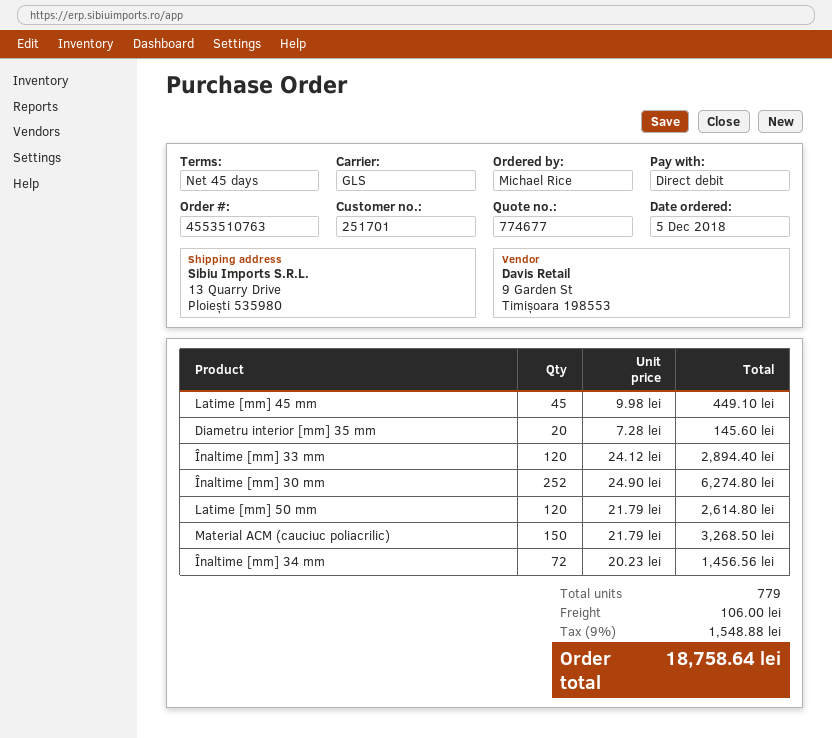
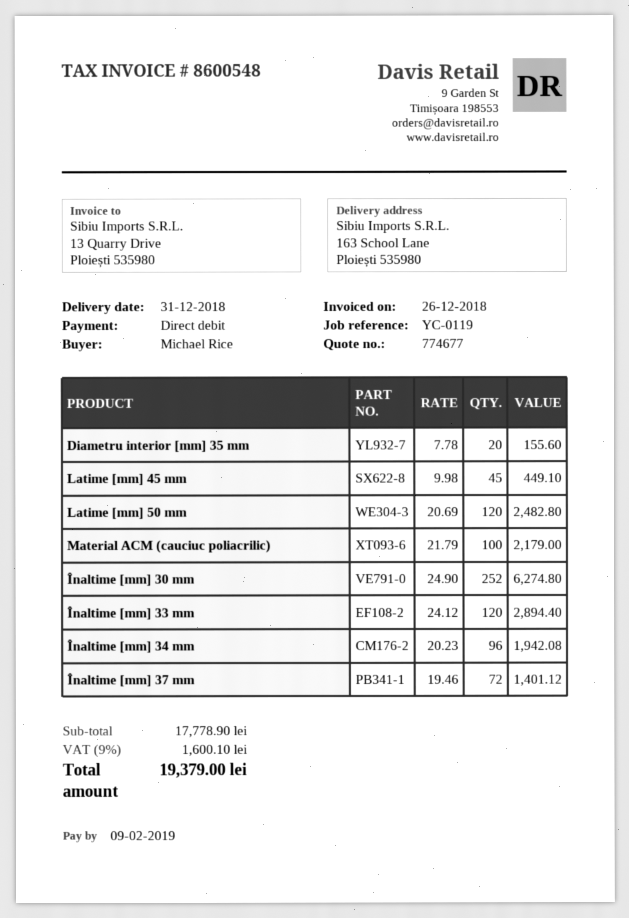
ship to: 13 Quarry Drive, Ploiești 535980 -> 163 School Lane, Ploiești 535980
Diametru interior [mm] 35 mm: 20 x 7.28 = 145.60 -> 20 x 7.78 = 155.60
Latime [mm] 50 mm: 120 x 21.79 = 2614.80 -> 120 x 20.69 = 2482.80
Material ACM (cauciuc poliacrilic): 150 x 21.79 = 3268.50 -> 100 x 21.79 = 2179.00
Înaltime [mm] 34 mm: 72 x 20.23 = 1456.56 -> 96 x 20.23 = 1942.08
Înaltime [mm] 37 mm: none -> 72 x 19.46 = 1401.12
shipping: 106.00 -> none
tax: 9% = 1548.88 -> 9% = 1600.10
total: 18758.64 -> 19379.00

